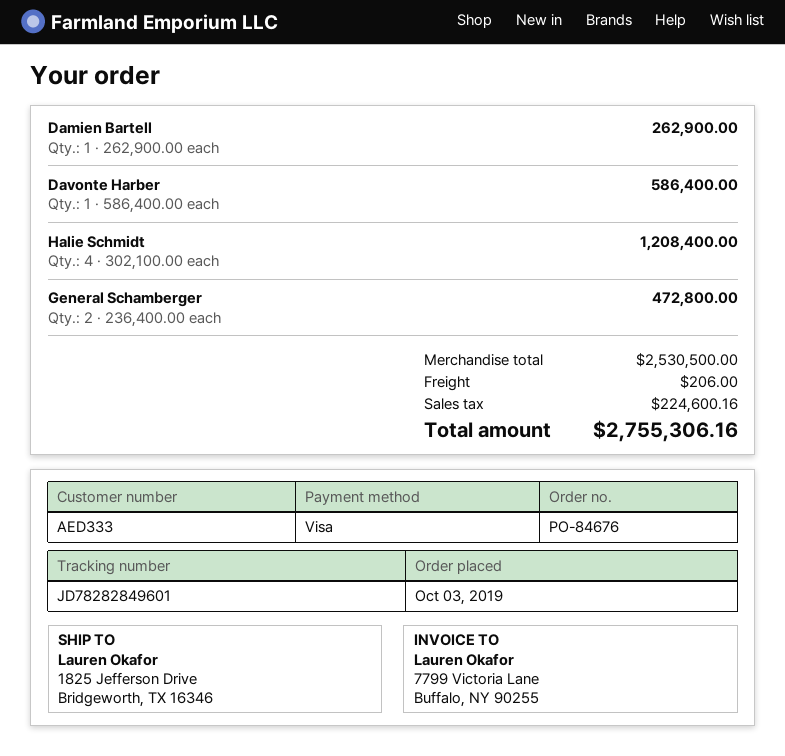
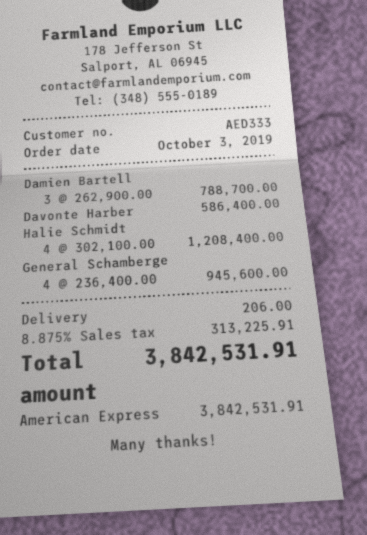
payment method: Visa -> American Express
Damien Bartell: 1 x 262900.00 = 262900.00 -> 3 x 262900.00 = 788700.00
General Schamberger: 2 x 236400.00 = 472800.00 -> 4 x 236400.00 = 945600.00
tax: 224600.16 -> 313225.91
total: 2755306.16 -> 3842531.91

